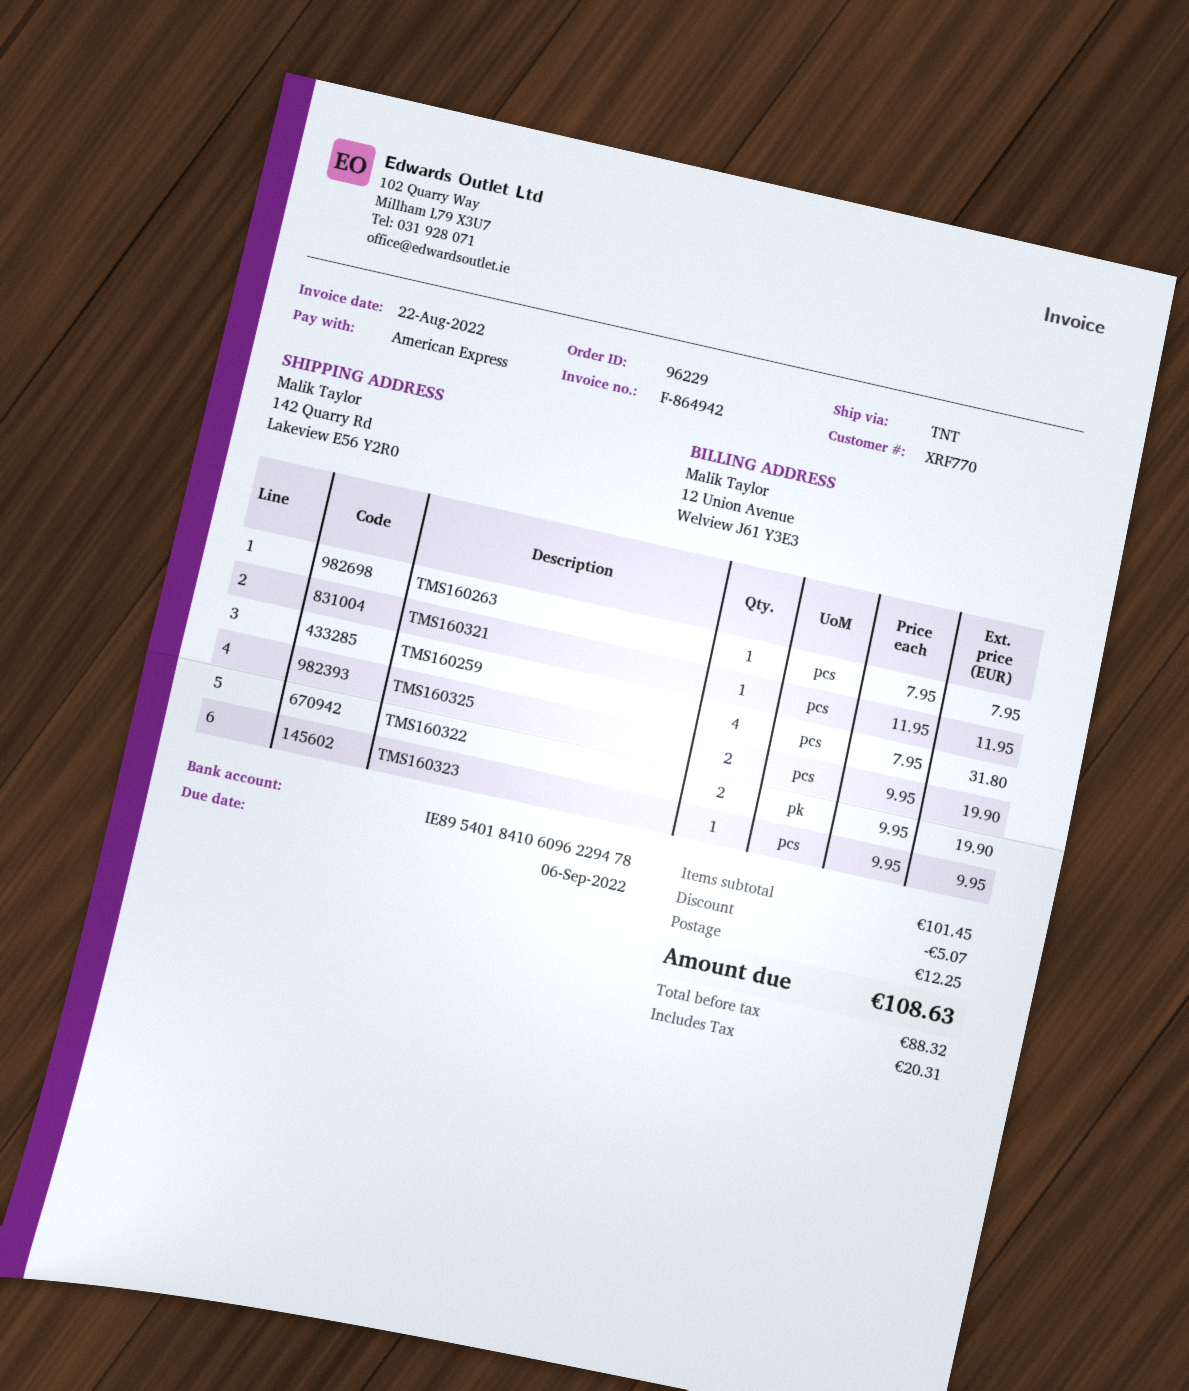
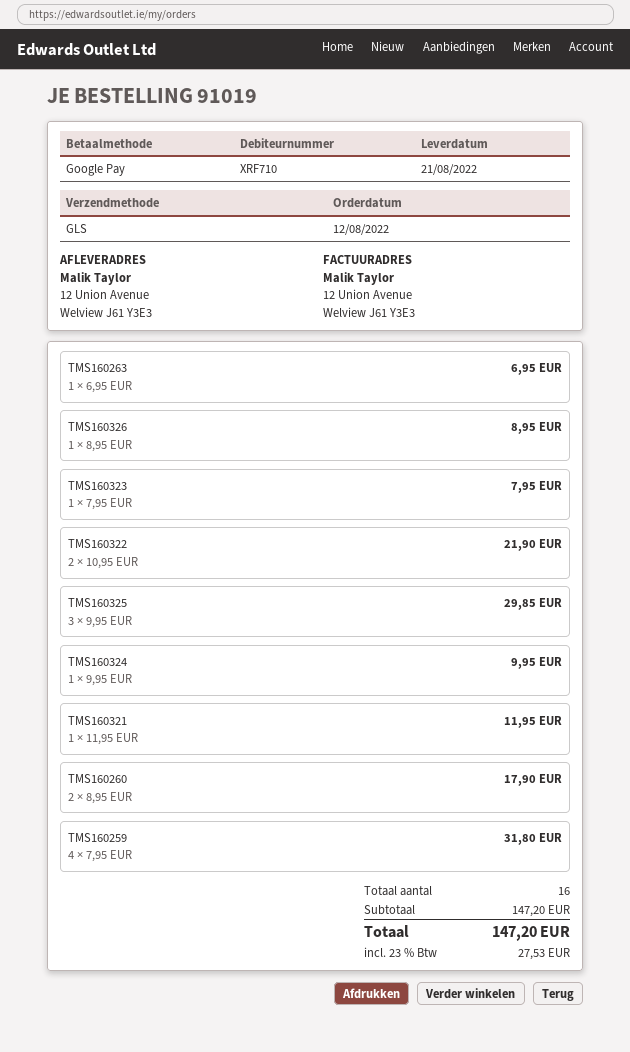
order number: 96229 -> 91019
customer number: XRF770 -> XRF710
payment method: American Express -> Google Pay
shipping method: TNT -> GLS
ship to: 142 Quarry Rd, Lakeview E56 Y2R0 -> 12 Union Avenue, Welview J61 Y3E3
TMS160263: 1 x 7.95 = 7.95 -> 1 x 6.95 = 6.95
TMS160325: 2 x 9.95 = 19.90 -> 3 x 9.95 = 29.85
TMS160322: 2 x 9.95 = 19.90 -> 2 x 10.95 = 21.90
TMS160323: 1 x 9.95 = 9.95 -> 1 x 7.95 = 7.95
TMS160326: none -> 1 x 8.95 = 8.95
TMS160324: none -> 1 x 9.95 = 9.95
TMS160260: none -> 2 x 8.95 = 17.90
subtotal: 101.45 -> 147.20
discount: 5.07 -> none
shipping: 12.25 -> none
tax: 20.31 -> 27.53
total: 108.63 -> 147.20

